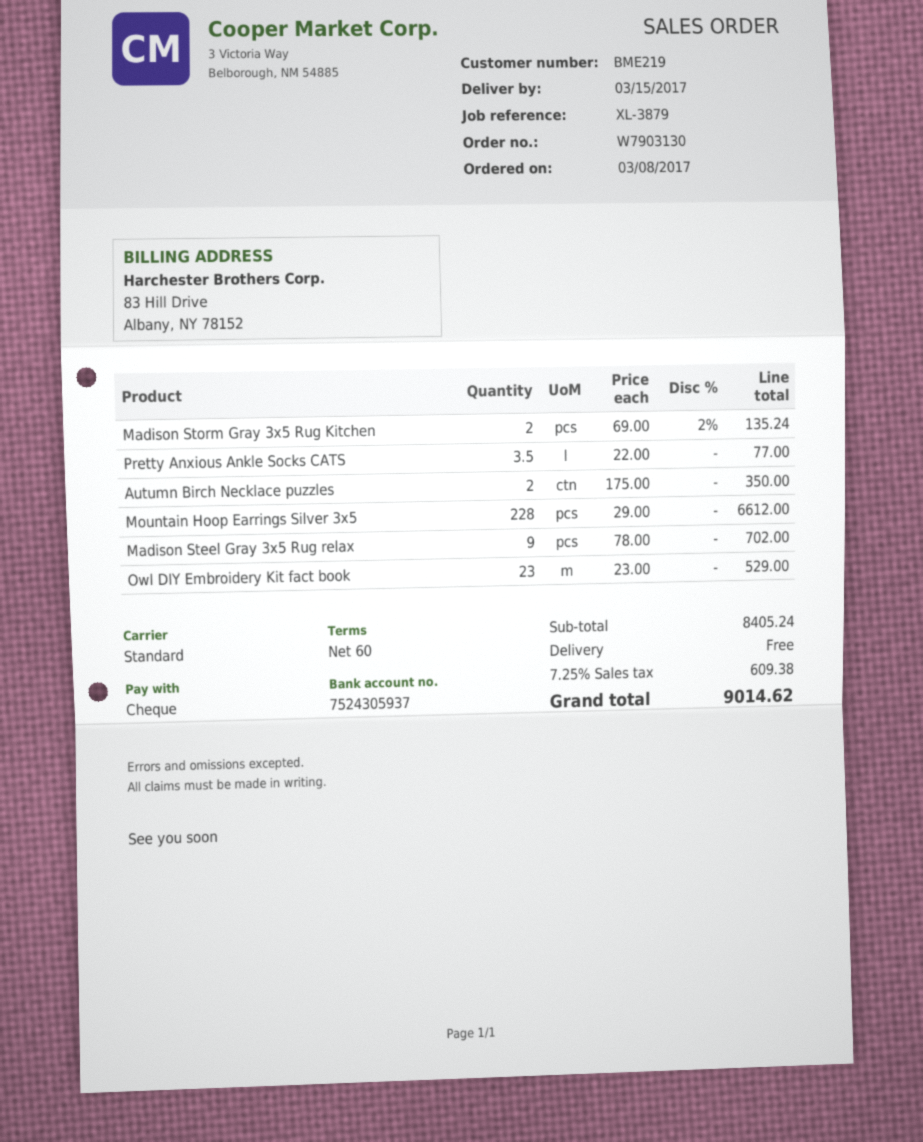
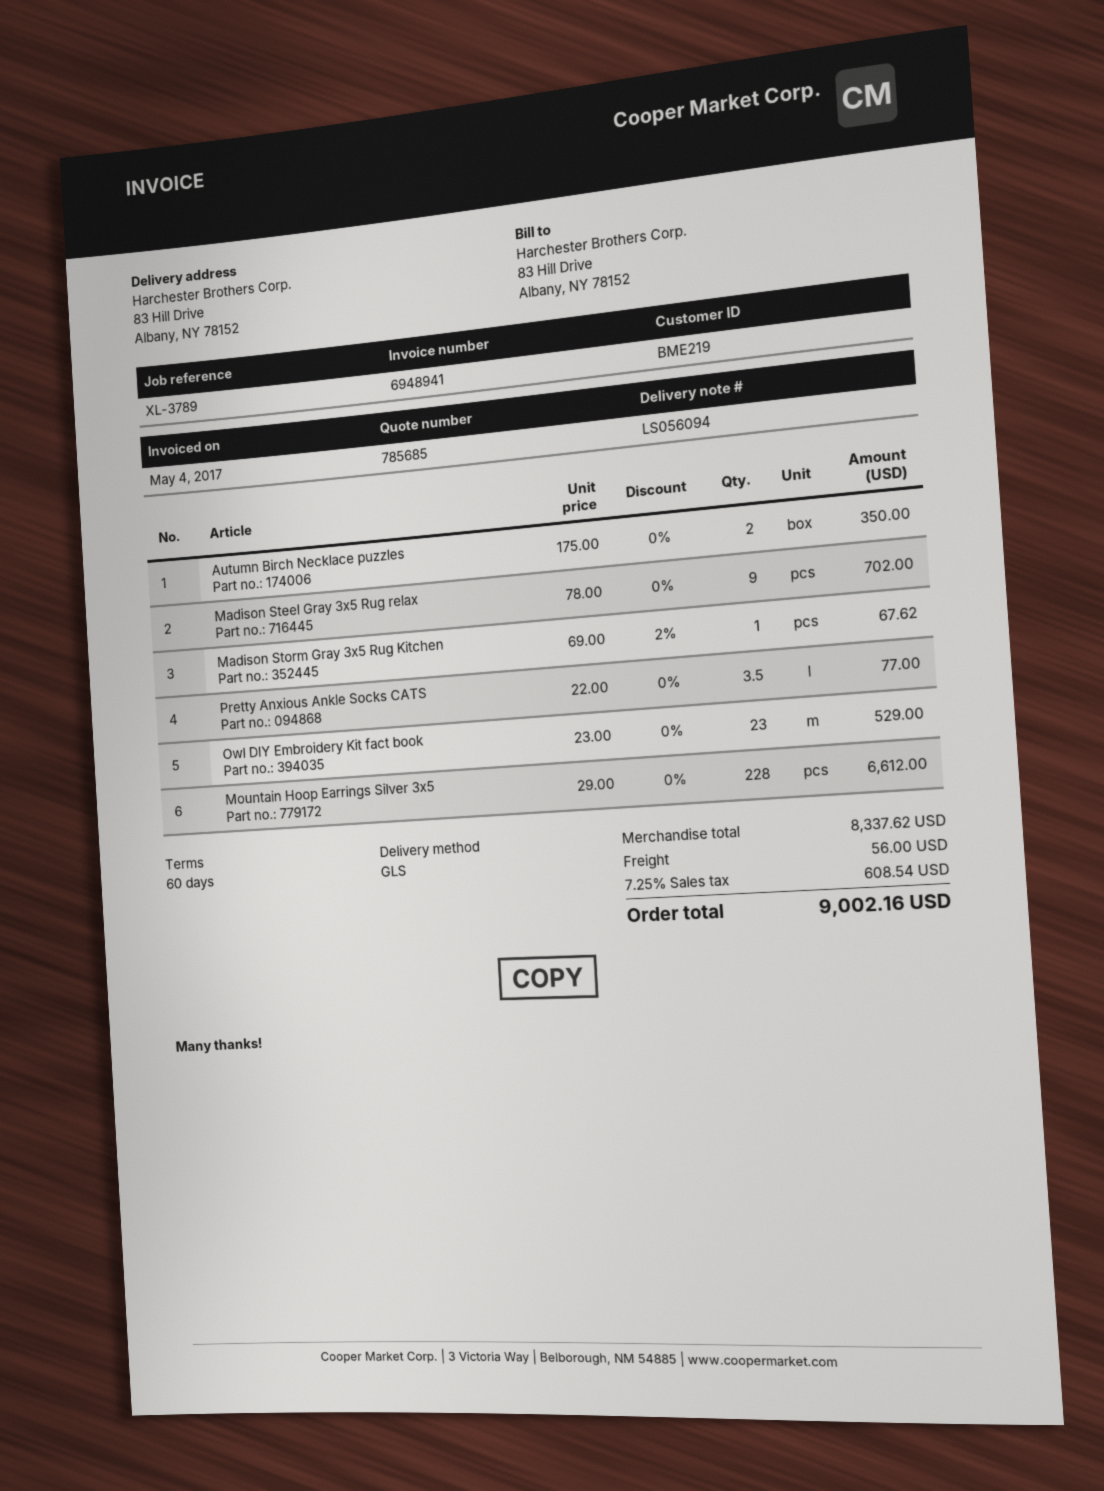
reference: XL-3879 -> XL-3789
shipping method: standard -> GLS
Madison Storm Gray 3x5 Rug Kitchen: 2 x 69.00 - 2% = 135.24 -> 1 x 69.00 - 2% = 67.62
subtotal: 8405.24 -> 8337.62
shipping: 0.00 -> 56.00
tax: 7.25% = 609.38 -> 7.25% = 608.54
total: 9014.62 -> 9002.16

